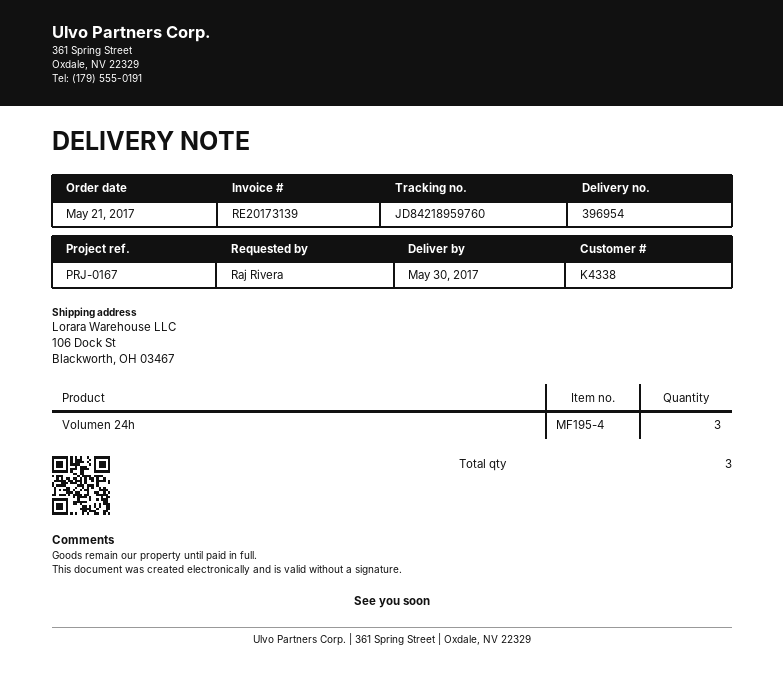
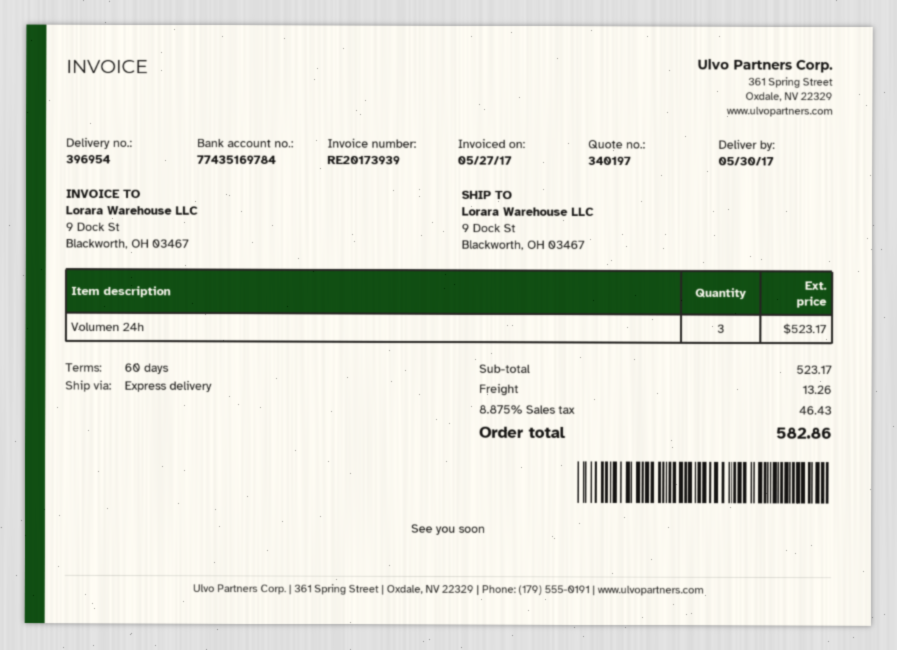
invoice number: RE20173139 -> RE20173939
ship to: 106 Dock St, Blackworth, OH 03467 -> 9 Dock St, Blackworth, OH 03467

